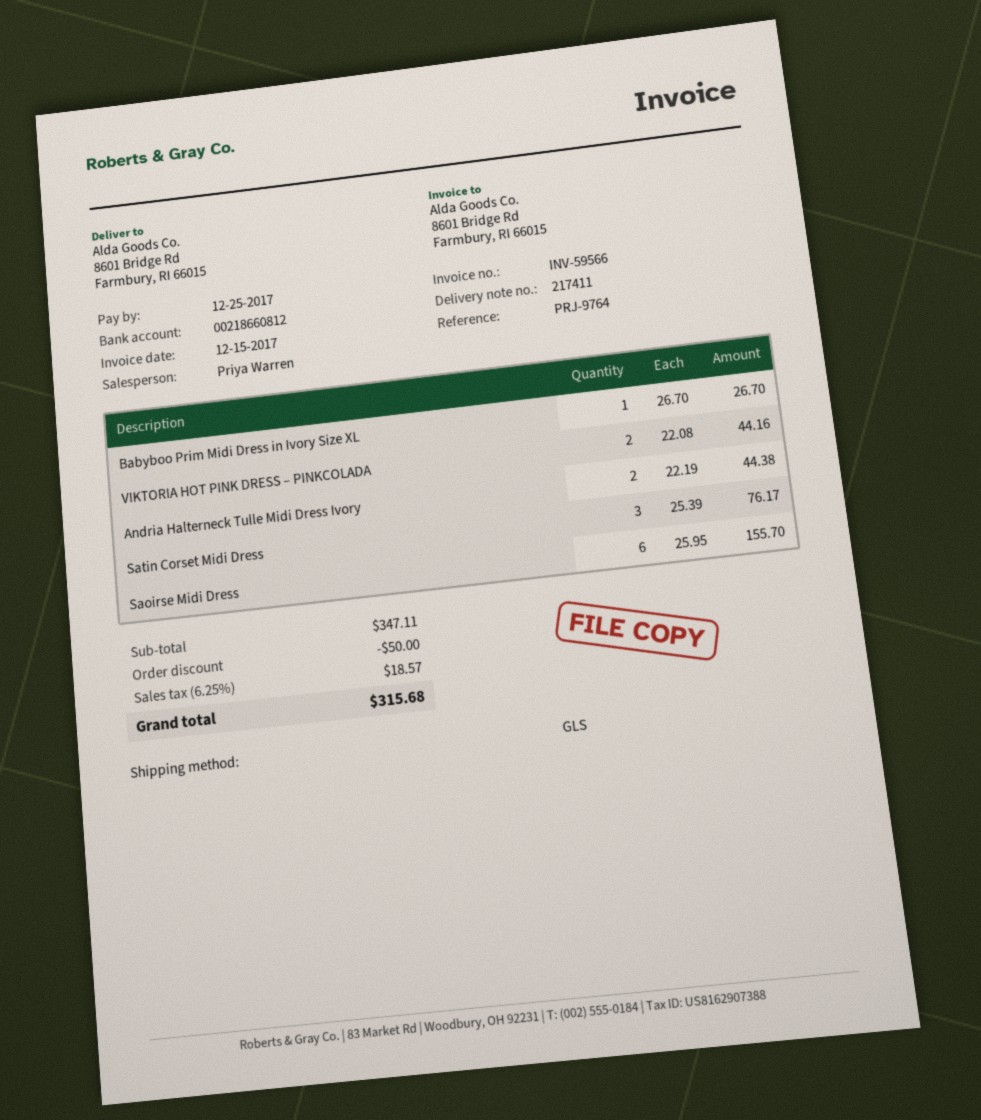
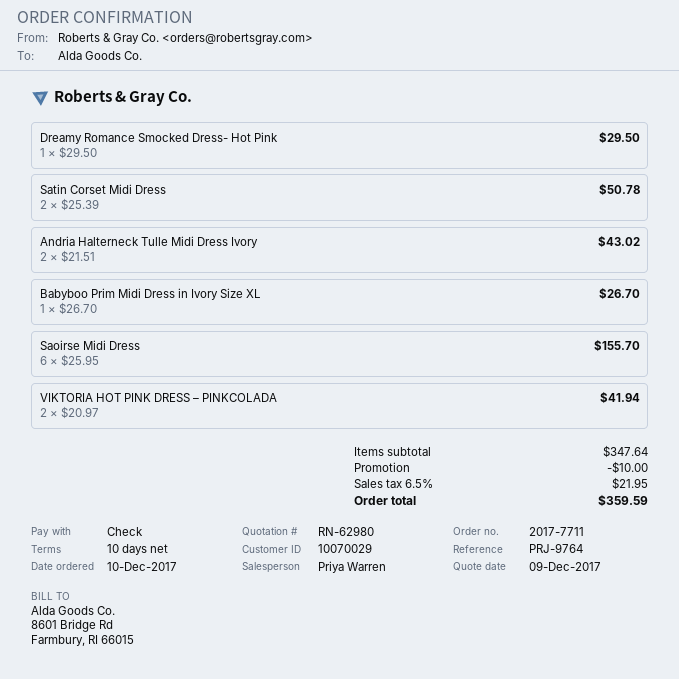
VIKTORIA HOT PINK DRESS – PINKCOLADA: 2 x 22.08 = 44.16 -> 2 x 20.97 = 41.94
Andria Halterneck Tulle Midi Dress Ivory: 2 x 22.19 = 44.38 -> 2 x 21.51 = 43.02
Satin Corset Midi Dress: 3 x 25.39 = 76.17 -> 2 x 25.39 = 50.78
Dreamy Romance Smocked Dress- Hot Pink: none -> 1 x 29.50 = 29.50
subtotal: 347.11 -> 347.64
discount: 50.00 -> 10.00
tax: 6.25% = 18.57 -> 6.5% = 21.95
total: 315.68 -> 359.59

